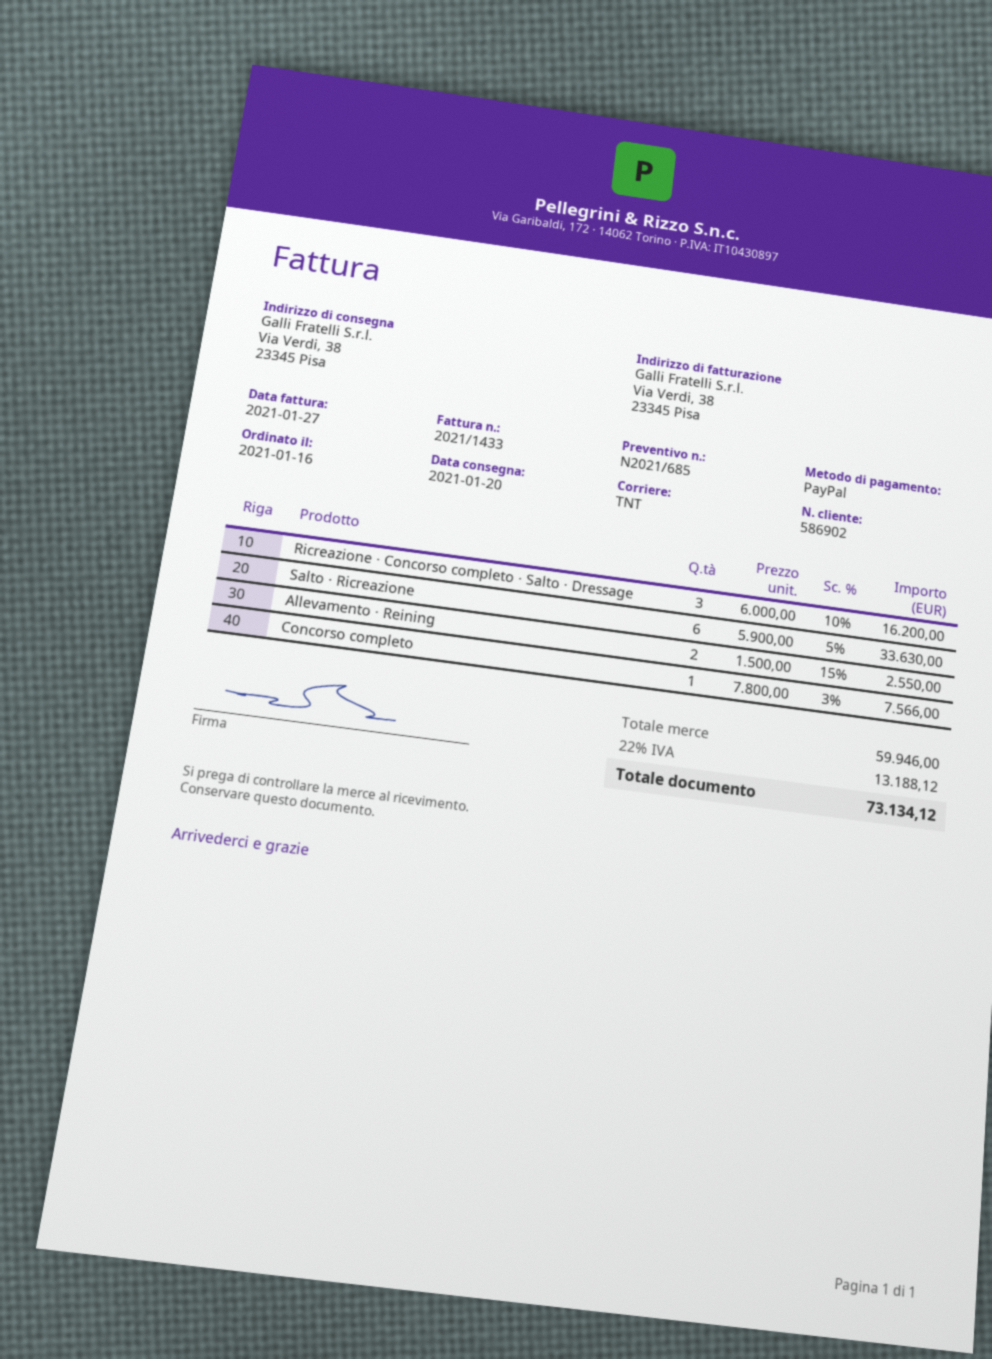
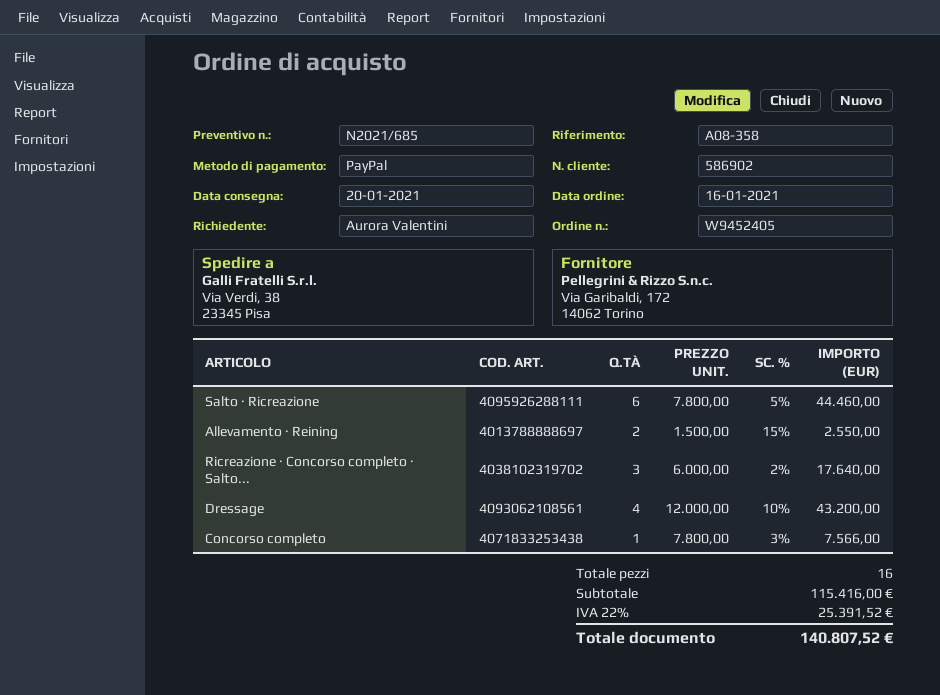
Ricreazione · Concorso completo · Salto · Dressage: 3 x 6000.00 - 10% = 16200.00 -> 3 x 6000.00 - 2% = 17640.00
Salto · Ricreazione: 6 x 5900.00 - 5% = 33630.00 -> 6 x 7800.00 - 5% = 44460.00
Dressage: none -> 4 x 12000.00 - 10% = 43200.00
subtotal: 59946.00 -> 115416.00
tax: 22% = 13188.12 -> 22% = 25391.52
total: 73134.12 -> 140807.52

